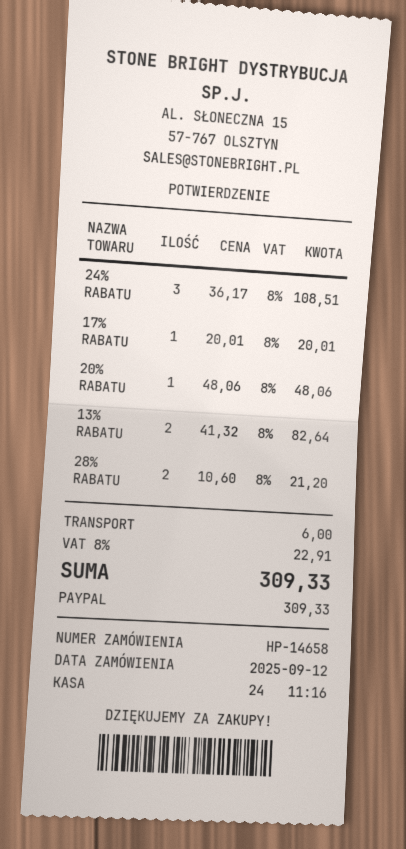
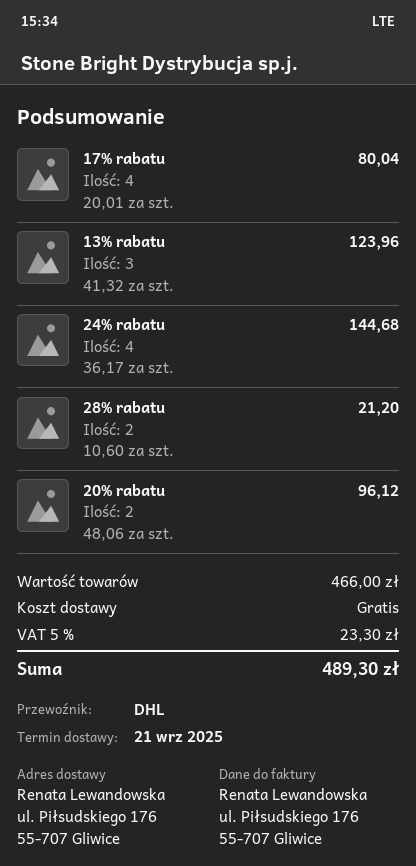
24% RABATU: 3 x 36.17 = 108.51 -> 4 x 36.17 = 144.68
17% RABATU: 1 x 20.01 = 20.01 -> 4 x 20.01 = 80.04
20% RABATU: 1 x 48.06 = 48.06 -> 2 x 48.06 = 96.12
13% RABATU: 2 x 41.32 = 82.64 -> 3 x 41.32 = 123.96
shipping: 6.00 -> 0.00
tax: 8% = 22.91 -> 5% = 23.30
total: 309.33 -> 489.30

